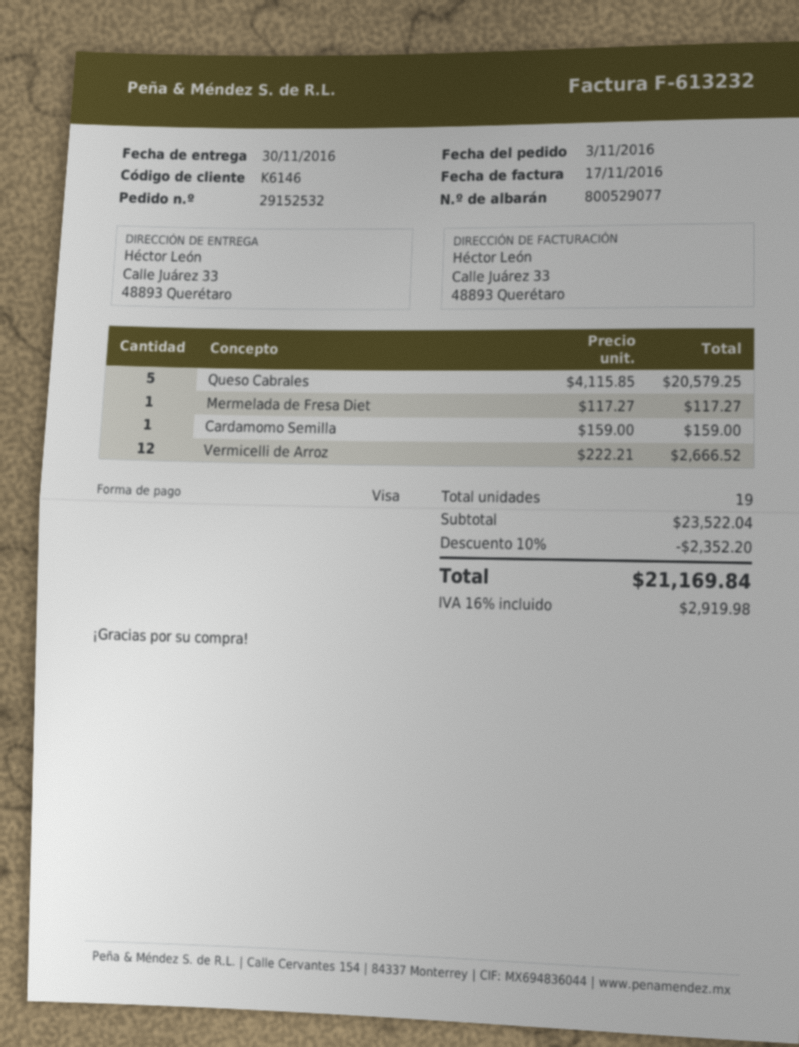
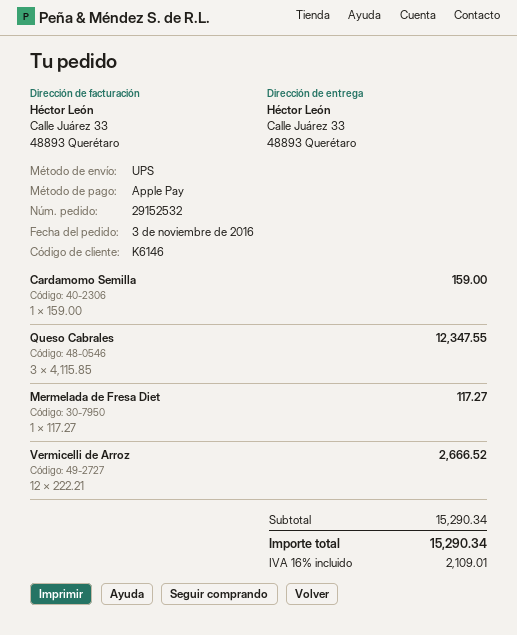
payment method: Visa -> Apple Pay
Queso Cabrales: 5 x 4115.85 = 20579.25 -> 3 x 4115.85 = 12347.55
subtotal: 23522.04 -> 15290.34
discount: 10% = 2352.20 -> none
tax: 16% = 2919.98 -> 16% = 2109.01
total: 21169.84 -> 15290.34

